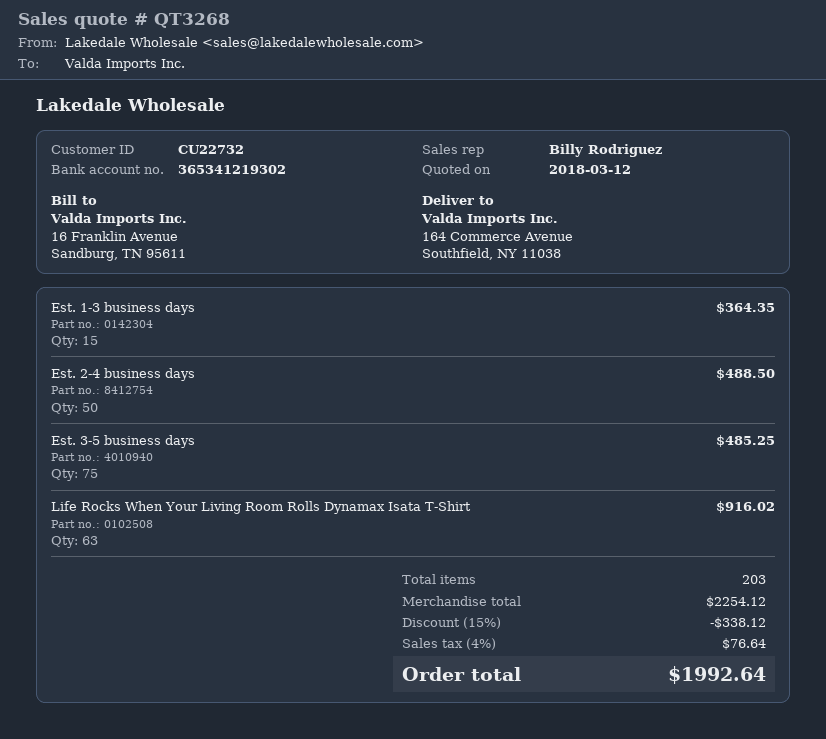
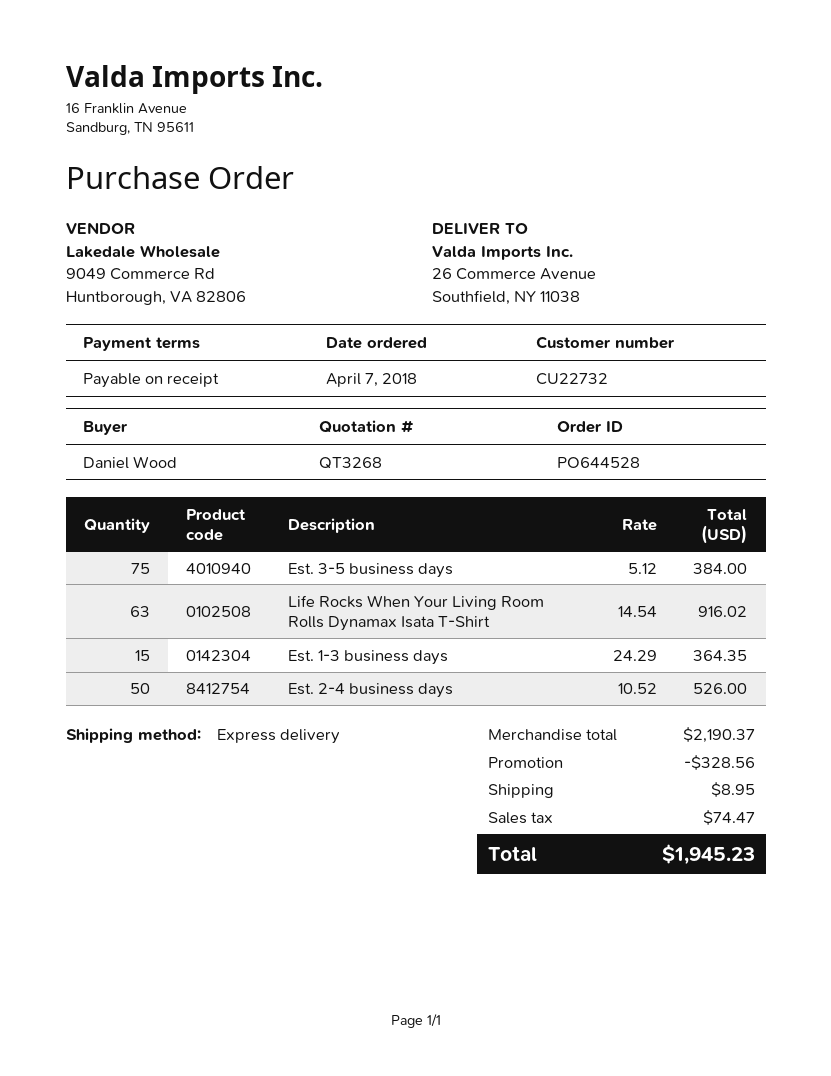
ship to: 164 Commerce Avenue, Southfield, NY 11038 -> 26 Commerce Avenue, Southfield, NY 11038
Est. 2-4 business days: 50 for 488.50 -> 50 for 526.00
Est. 3-5 business days: 75 for 485.25 -> 75 for 384.00
subtotal: 2254.12 -> 2190.37
discount: 338.12 -> 328.56
shipping: none -> 8.95
tax: 76.64 -> 74.47
total: 1992.64 -> 1945.23

